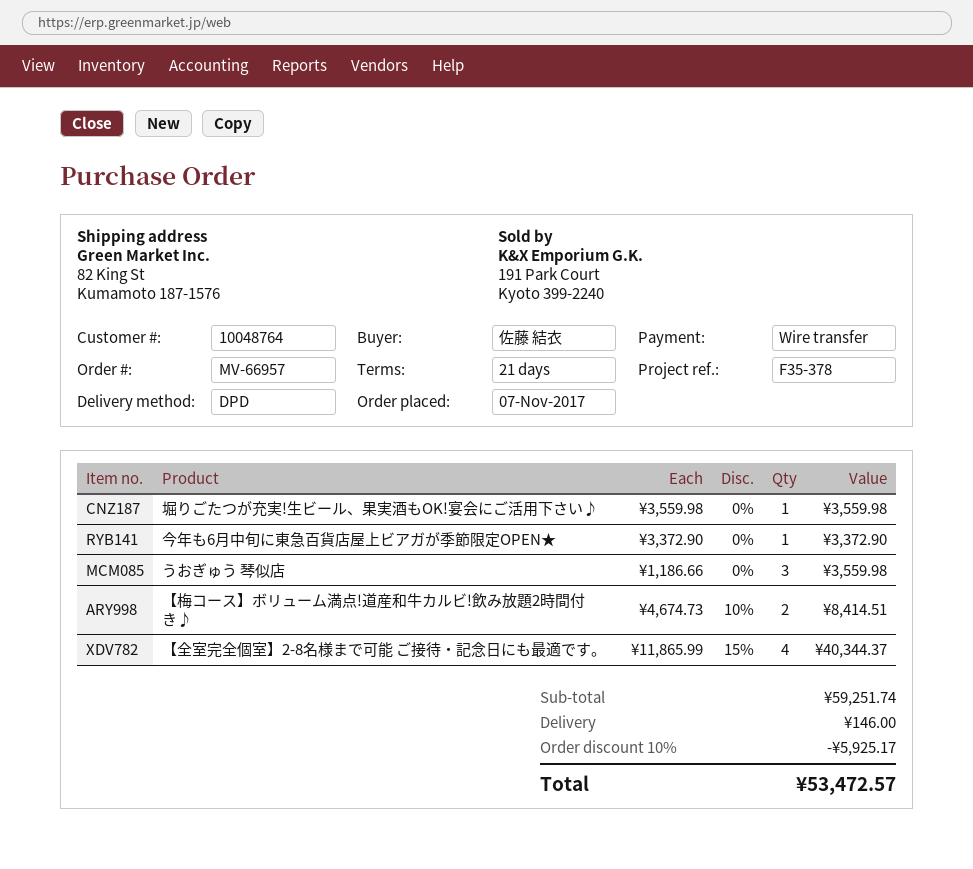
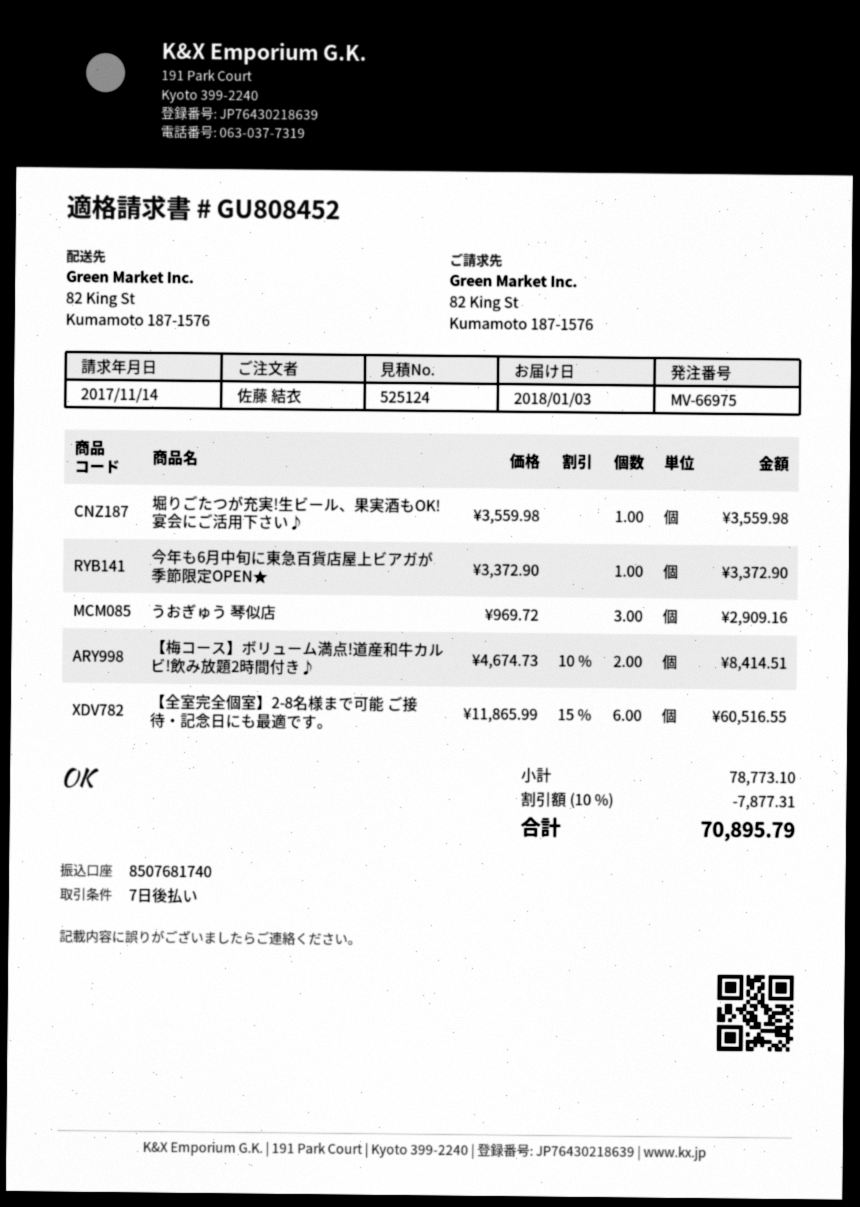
order number: MV-66957 -> MV-66975
payment terms: 21 days -> 7 days
うおぎゅう 琴似店: 3 x 1186.66 = 3559.98 -> 3 x 969.72 = 2909.16
【全室完全個室】2-8名様まで可能 ご接待・記念日にも最適です。: 4 x 11865.99 - 15% = 40344.37 -> 6 x 11865.99 - 15% = 60516.55
subtotal: 59251.74 -> 78773.10
discount: 10% = 5925.17 -> 10% = 7877.31
shipping: 146.00 -> none
total: 53472.57 -> 70895.79

